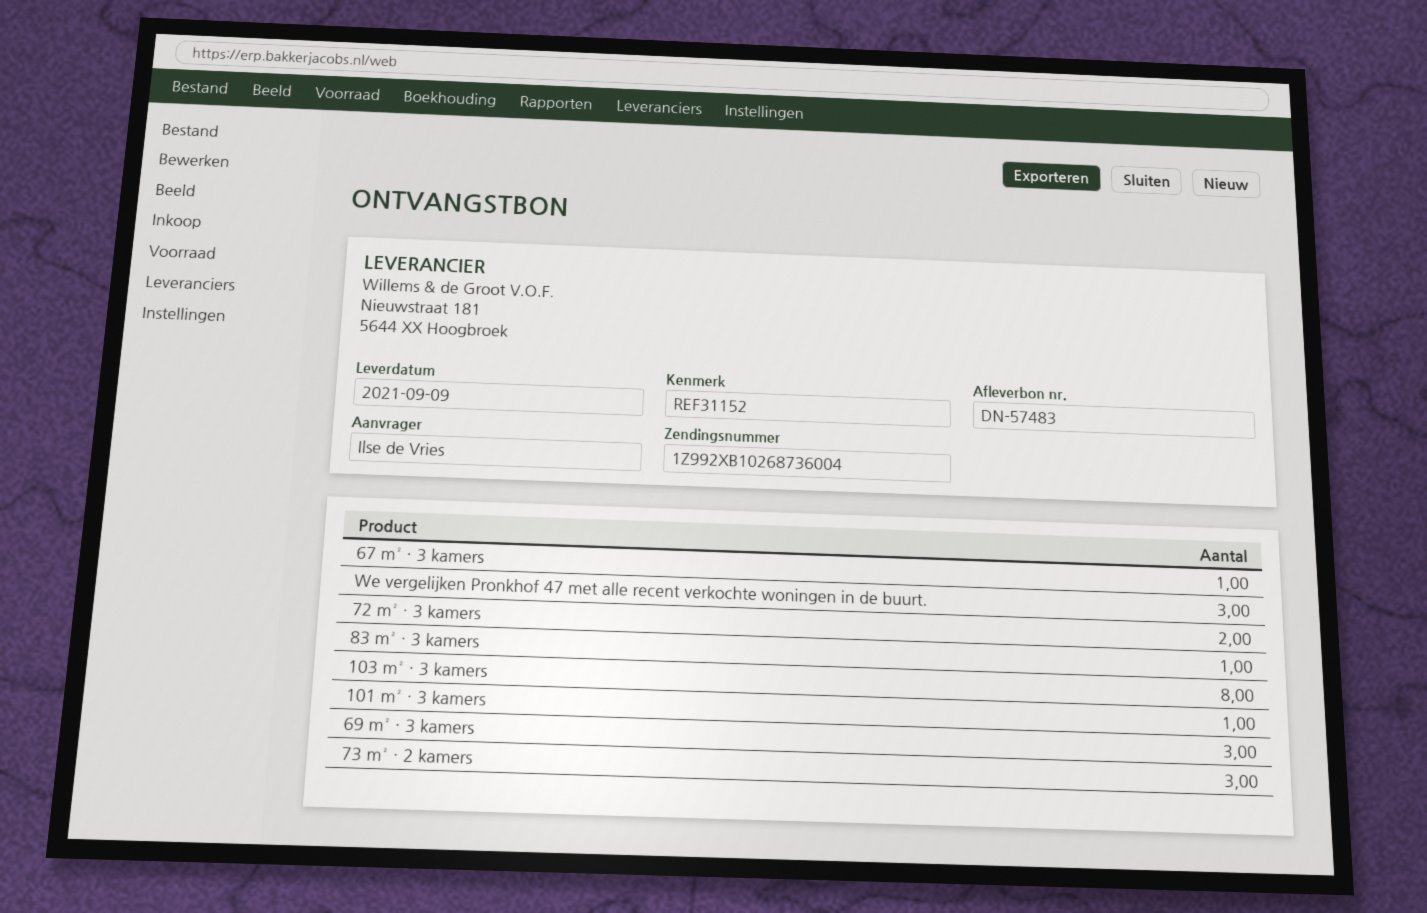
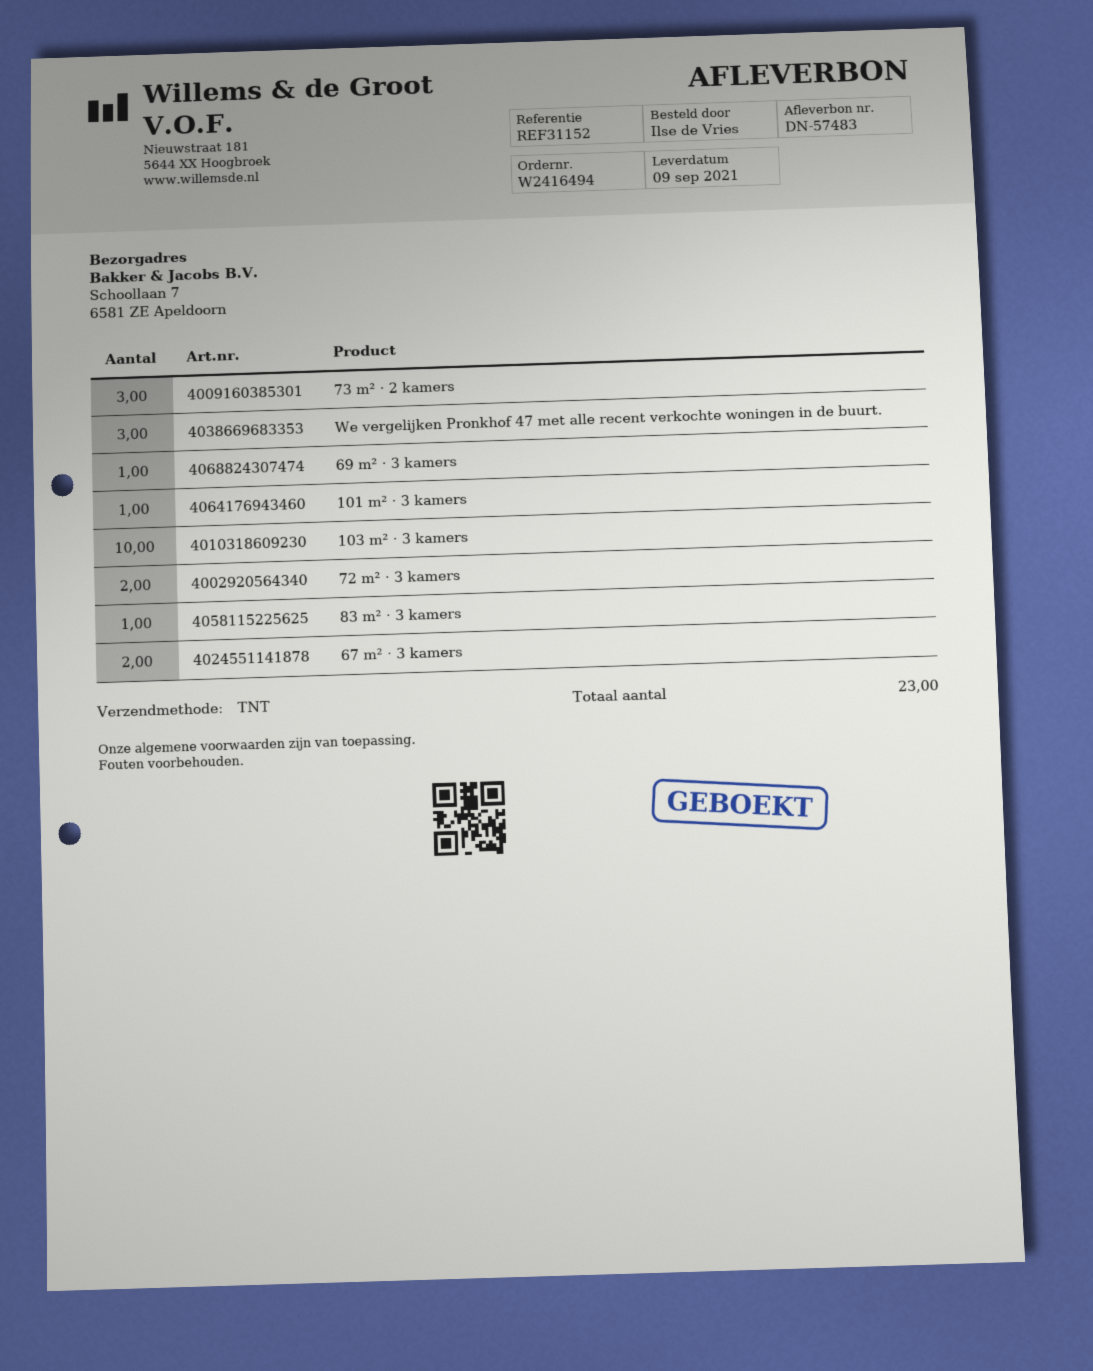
67 m² · 3 kamers: 1 -> 2
103 m² · 3 kamers: 8 -> 10
69 m² · 3 kamers: 3 -> 1

